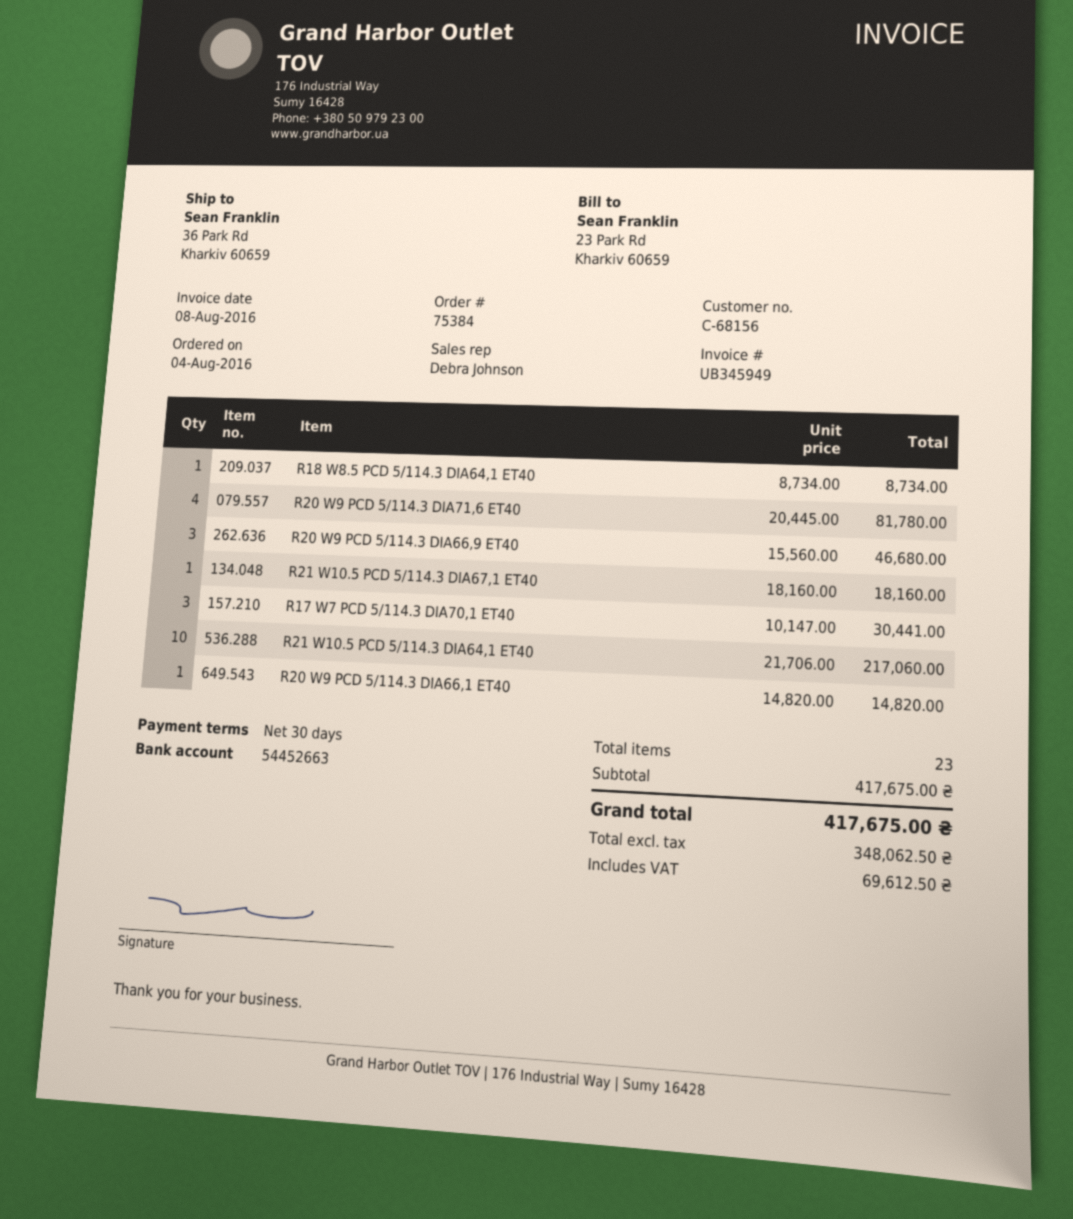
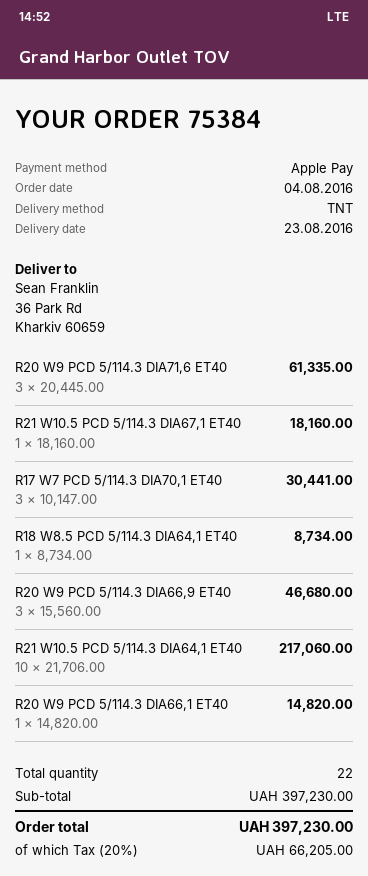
R20 W9 PCD 5/114.3 DIA71,6 ET40: 4 x 20445.00 = 81780.00 -> 3 x 20445.00 = 61335.00
total quantity: 23 -> 22
subtotal: 417675.00 -> 397230.00
tax: 69612.50 -> 66205.00
total: 417675.00 -> 397230.00

